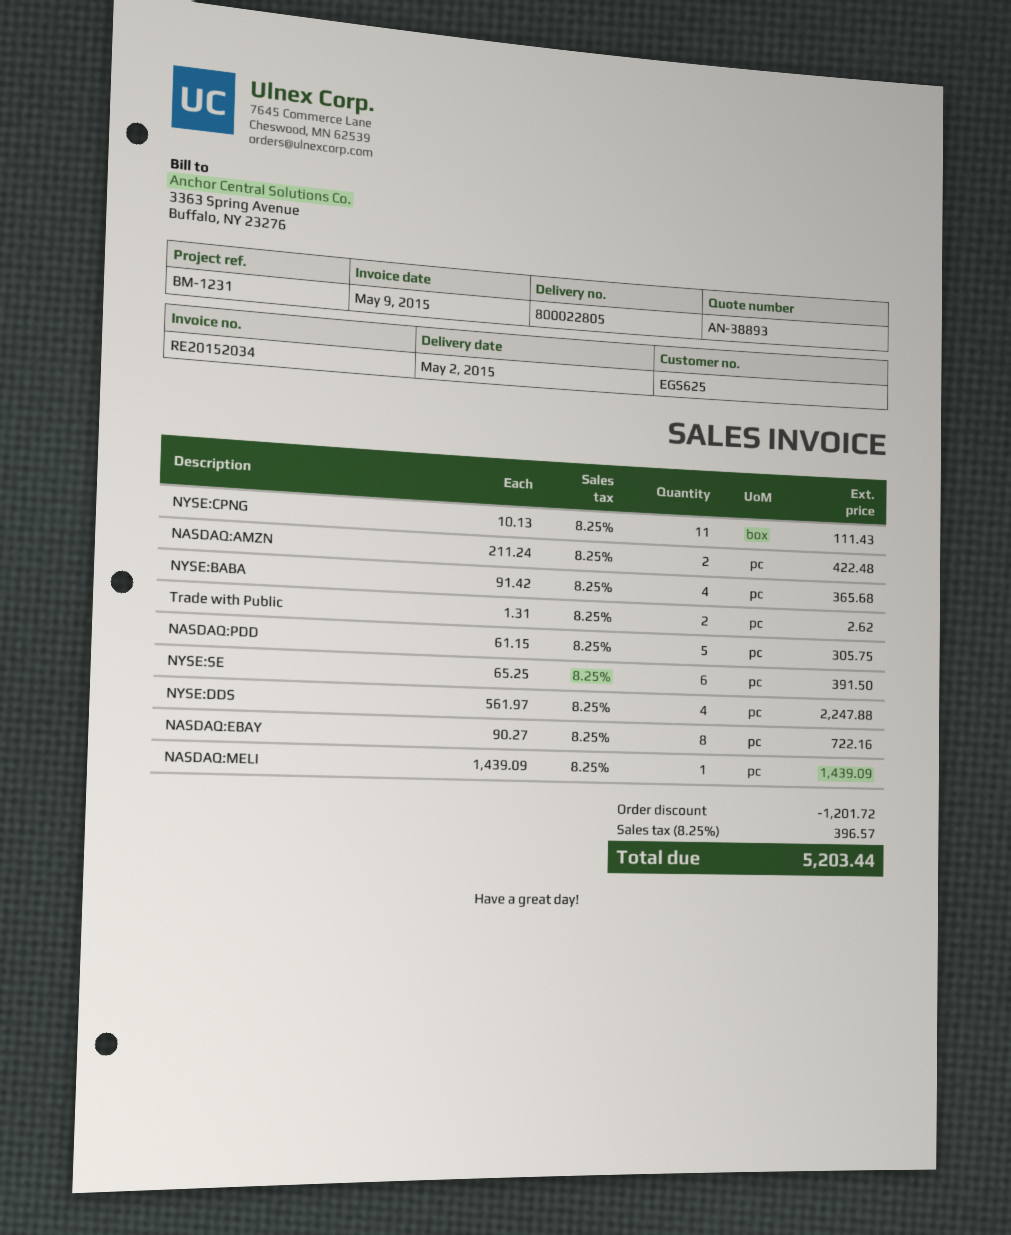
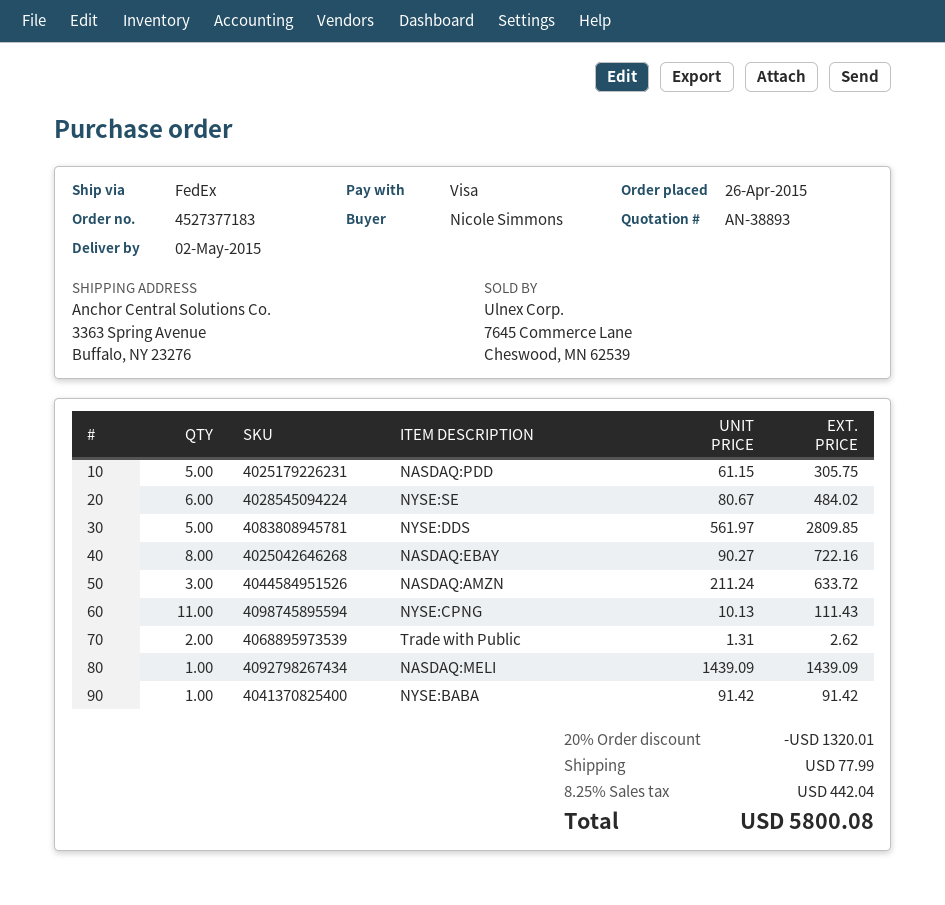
NASDAQ:AMZN: 2 x 211.24 = 422.48 -> 3 x 211.24 = 633.72
NYSE:BABA: 4 x 91.42 = 365.68 -> 1 x 91.42 = 91.42
NYSE:SE: 6 x 65.25 = 391.50 -> 6 x 80.67 = 484.02
NYSE:DDS: 4 x 561.97 = 2247.88 -> 5 x 561.97 = 2809.85
discount: 1201.72 -> 1320.01
shipping: none -> 77.99
tax: 8.25% = 396.57 -> 8.25% = 442.04
total: 5203.44 -> 5800.08

